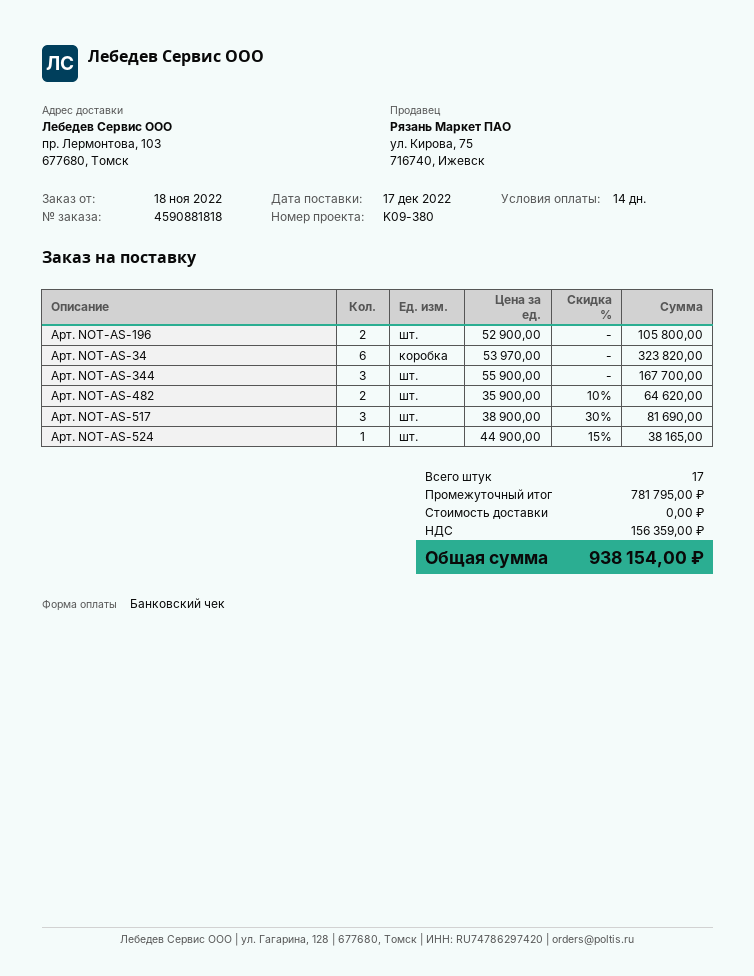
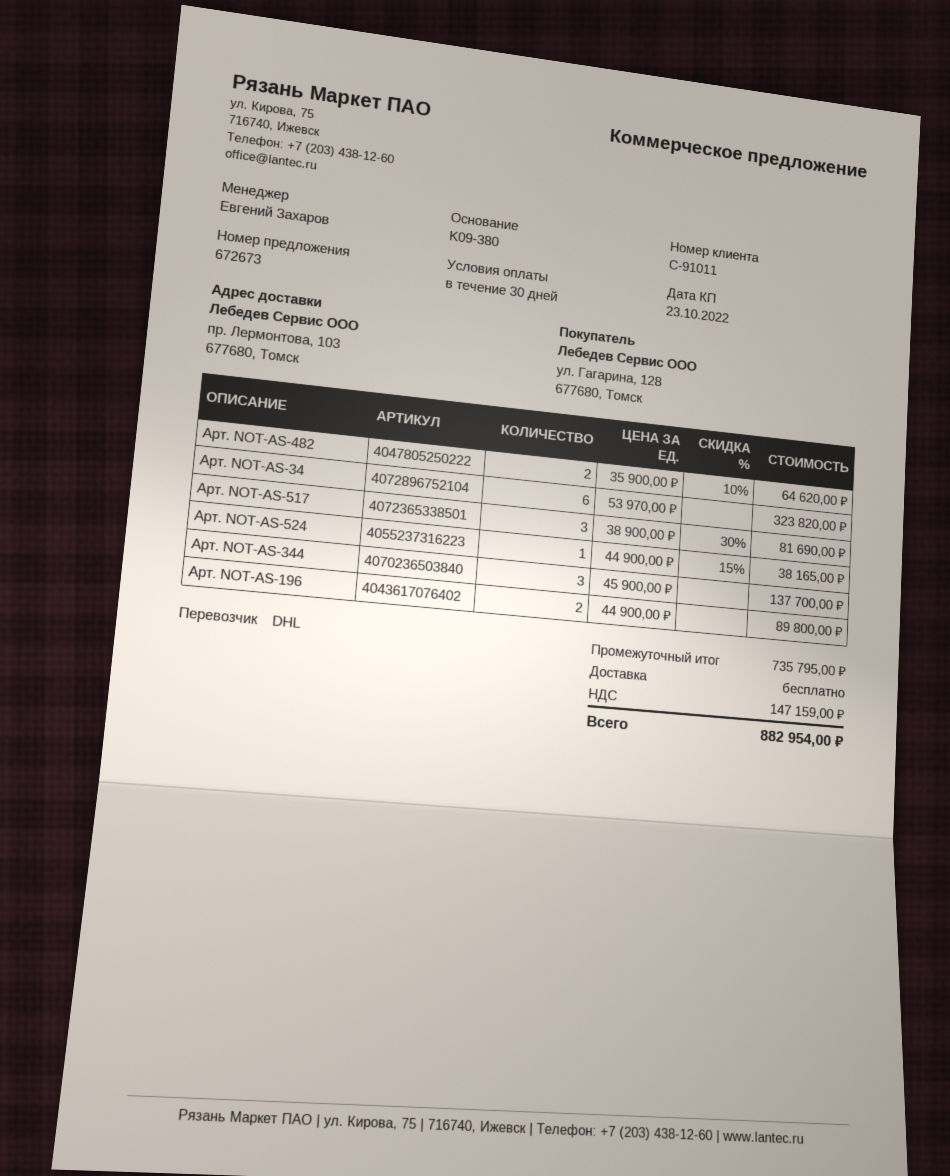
payment terms: 14 days -> 30 days
Арт. NOT-AS-196: 2 x 52900.00 = 105800.00 -> 2 x 44900.00 = 89800.00
Арт. NOT-AS-344: 3 x 55900.00 = 167700.00 -> 3 x 45900.00 = 137700.00
subtotal: 781795.00 -> 735795.00
tax: 156359.00 -> 147159.00
total: 938154.00 -> 882954.00

